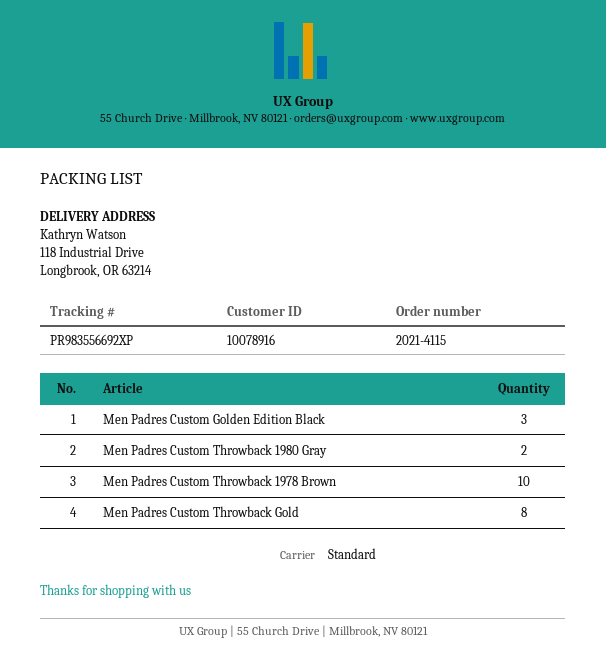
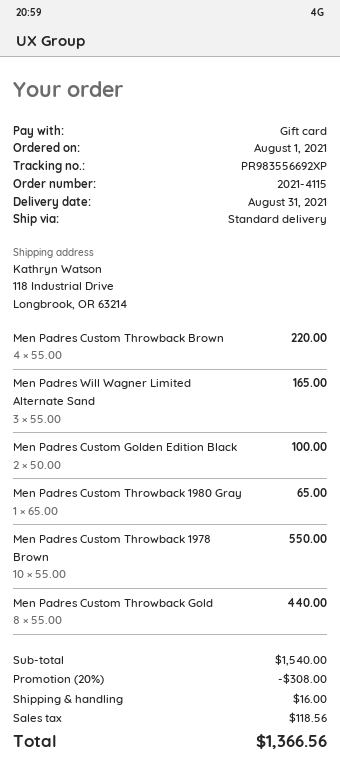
Men Padres Custom Golden Edition Black: 3 -> 2
Men Padres Custom Throwback 1980 Gray: 2 -> 1
Men Padres Custom Throwback Brown: none -> 4
Men Padres Will Wagner Limited Alternate Sand: none -> 3

